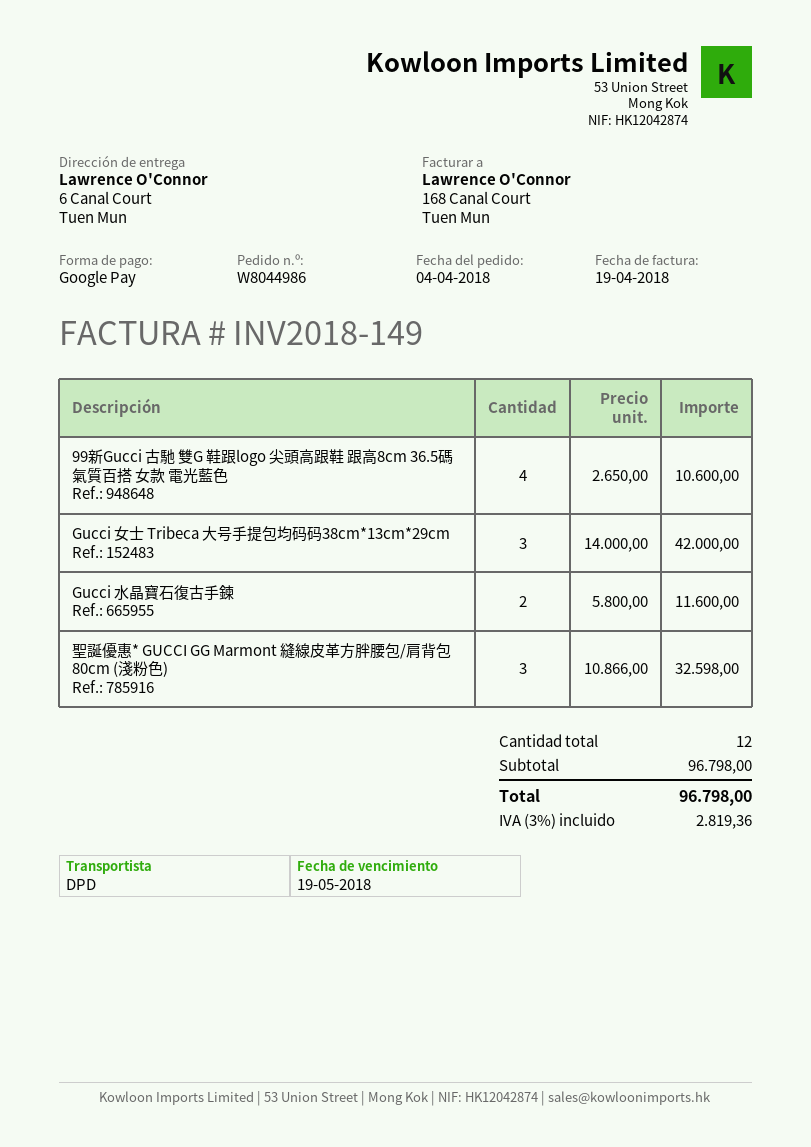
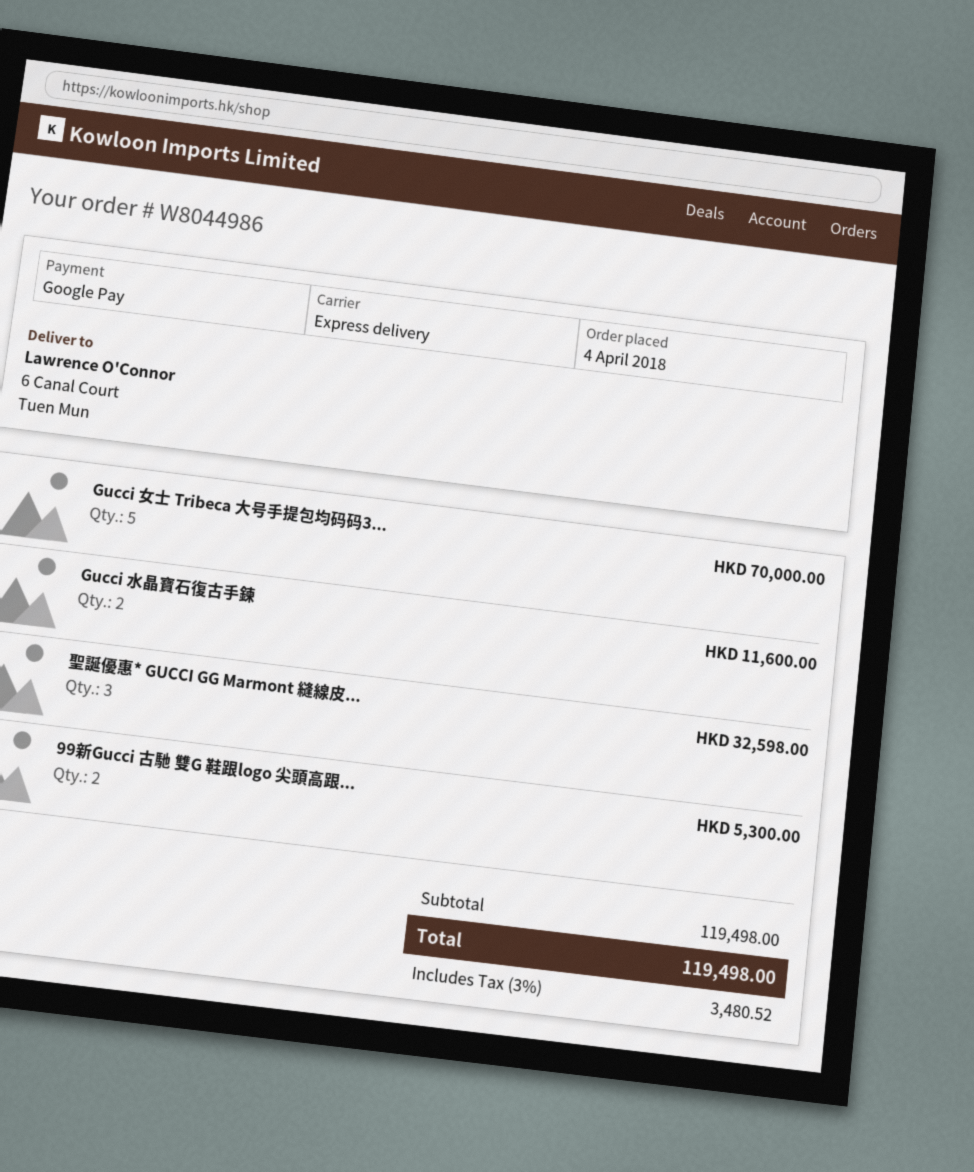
shipping method: DPD -> express
99新Gucci 古馳 雙G 鞋跟logo 尖頭高跟鞋 跟高8cm 36.5碼氣質百搭 女款 電光藍色: 4 for 10600.00 -> 2 for 5300.00
Gucci 女士 Tribeca 大号手提包均码码38cm*13cm*29cm: 3 for 42000.00 -> 5 for 70000.00
subtotal: 96798.00 -> 119498.00
tax: 3% = 2819.36 -> 3% = 3480.52
total: 96798.00 -> 119498.00

